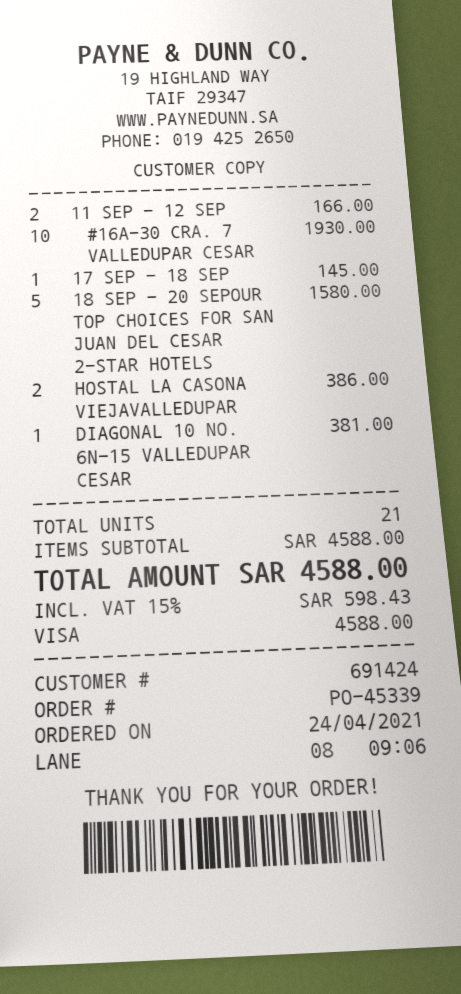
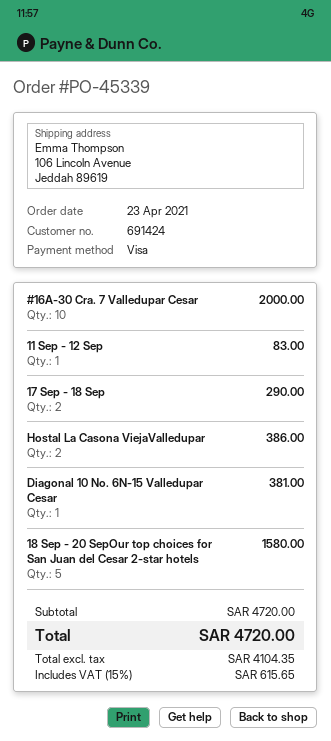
order date: 2021-04-24 -> 2021-04-23
11 SEP - 12 SEP: 2 for 166.00 -> 1 for 83.00
#16A-30 CRA. 7 VALLEDUPAR CESAR: 10 for 1930.00 -> 10 for 2000.00
17 SEP - 18 SEP: 1 for 145.00 -> 2 for 290.00
subtotal: 4588.00 -> 4720.00
tax: 15% = 598.43 -> 15% = 615.65
total: 4588.00 -> 4720.00

